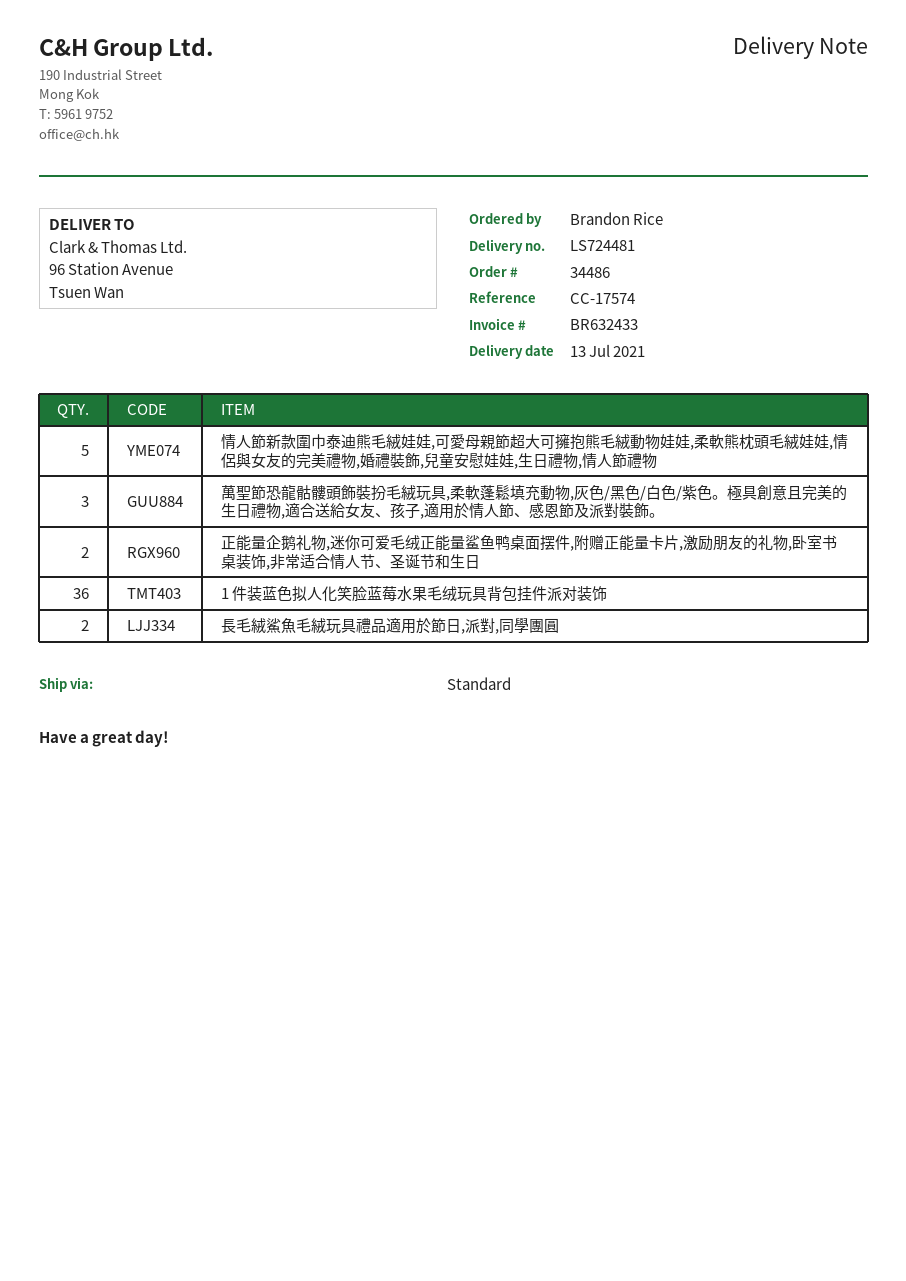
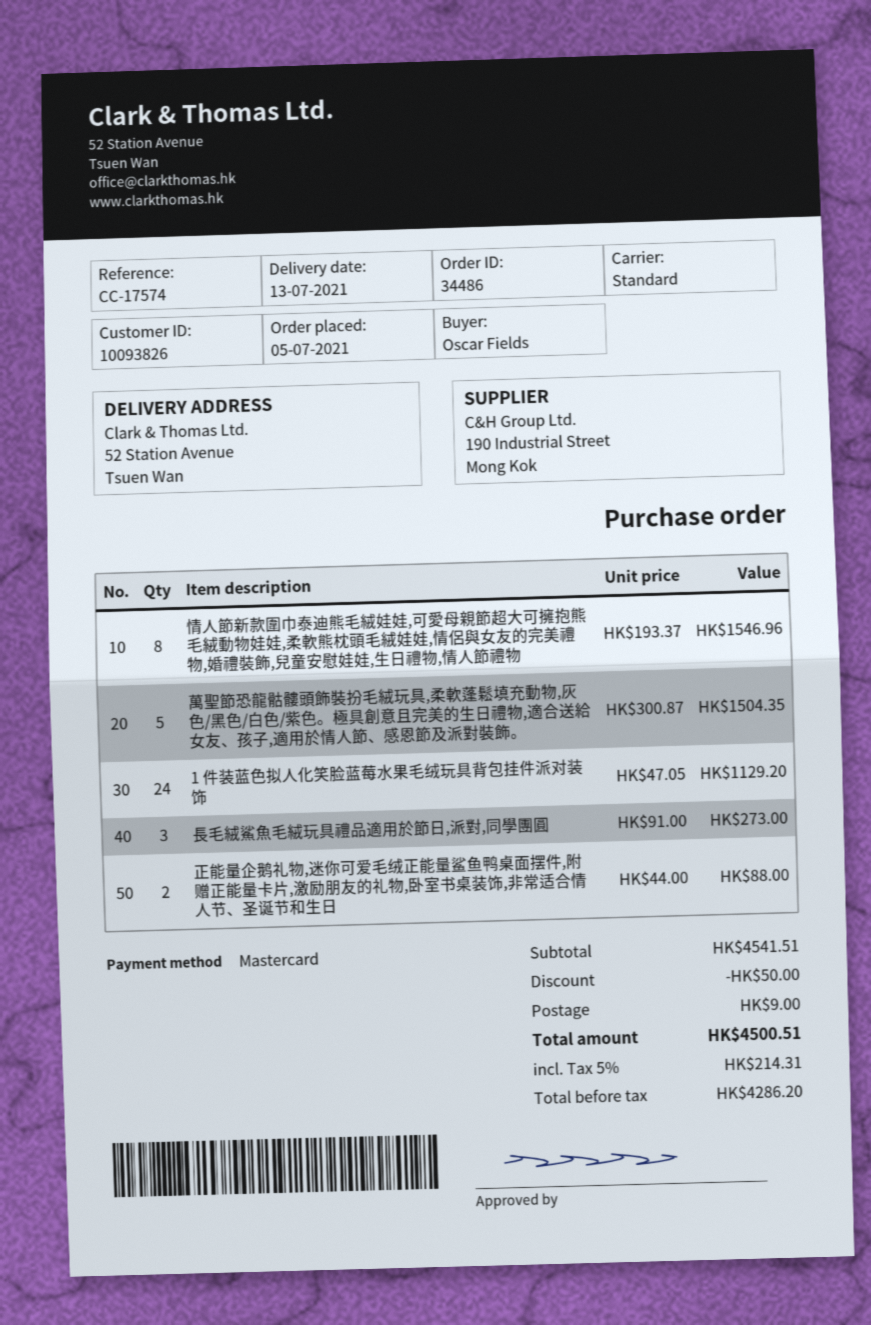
ordered by: Brandon Rice -> Oscar Fields
ship to: 96 Station Avenue, Tsuen Wan -> 52 Station Avenue, Tsuen Wan
情人節新款圍巾泰迪熊毛絨娃娃,可愛母親節超大可擁抱熊毛絨動物娃娃,柔軟熊枕頭毛絨娃娃,情侶與女友的完美禮物,婚禮裝飾,兒童安慰娃娃,生日禮物,情人節禮物: 5 -> 8
萬聖節恐龍骷髏頭飾裝扮毛絨玩具,柔軟蓬鬆填充動物,灰色/黑色/白色/紫色。極具創意且完美的生日禮物,適合送給女友、孩子,適用於情人節、感恩節及派對裝飾。: 3 -> 5
1 件装蓝色拟人化笑脸蓝莓水果毛绒玩具背包挂件派对装饰: 36 -> 24
長毛絨鯊魚毛絨玩具禮品適用於節日,派對,同學團圓: 2 -> 3

